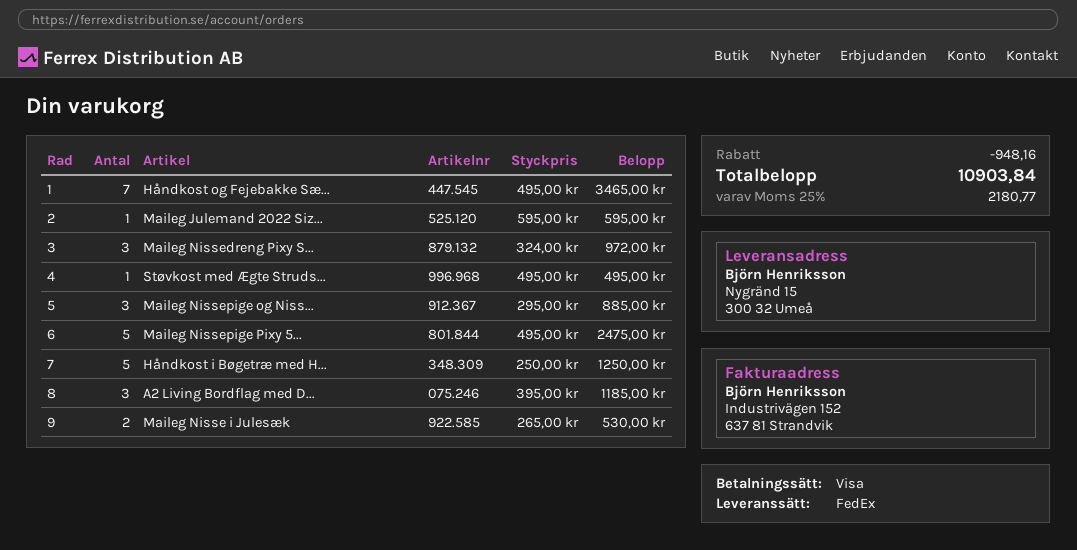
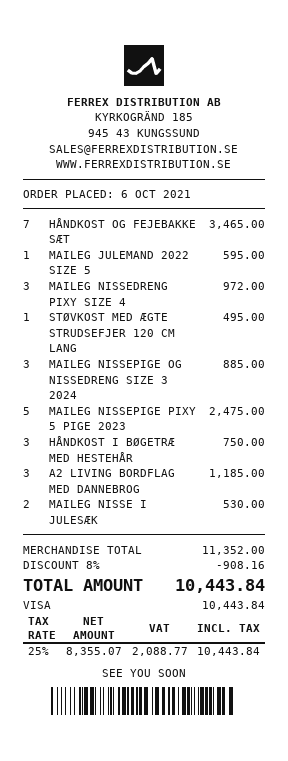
Håndkost i Bøgetræ med H...: 5 for 1250.00 -> 3 for 750.00
discount: 948.16 -> 908.16
tax: 25% = 2180.77 -> 25% = 2088.77
total: 10903.84 -> 10443.84

